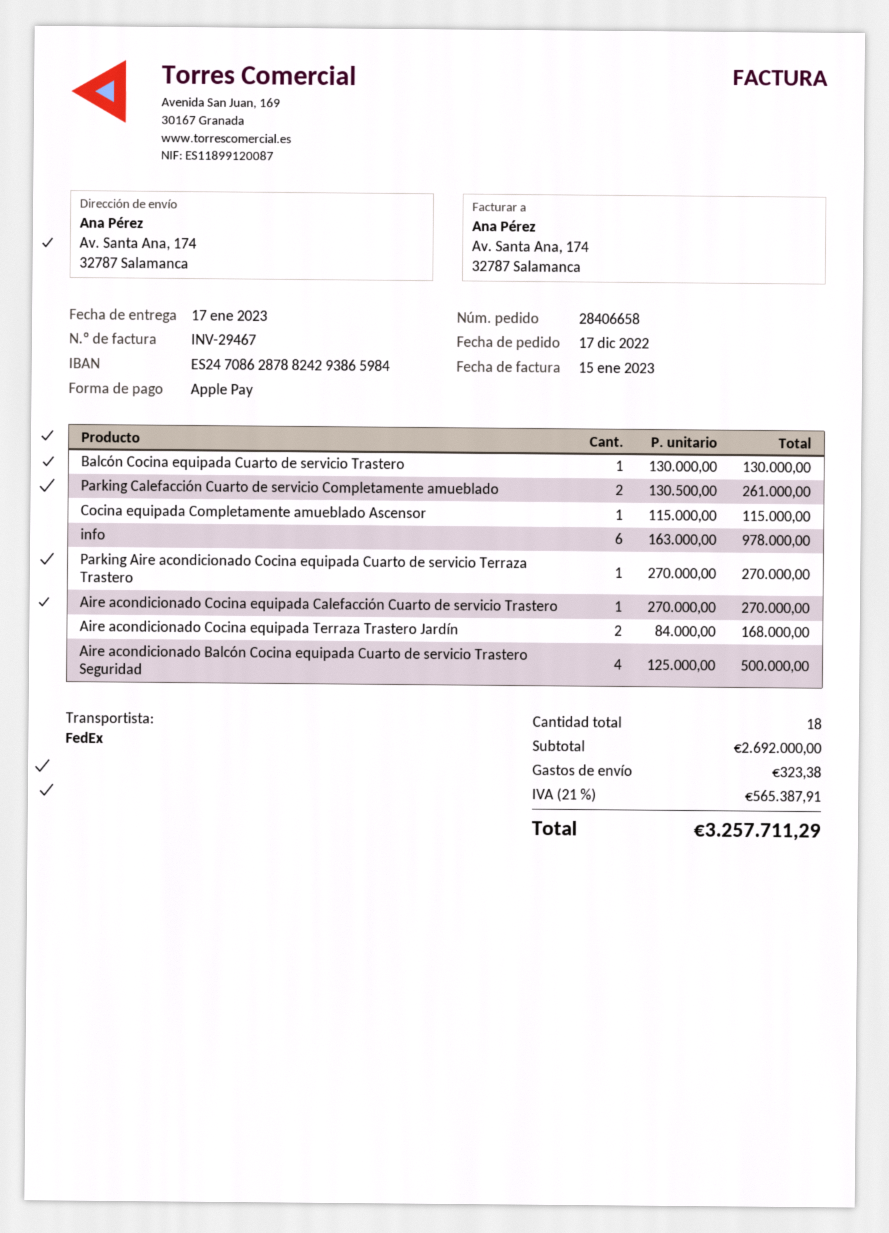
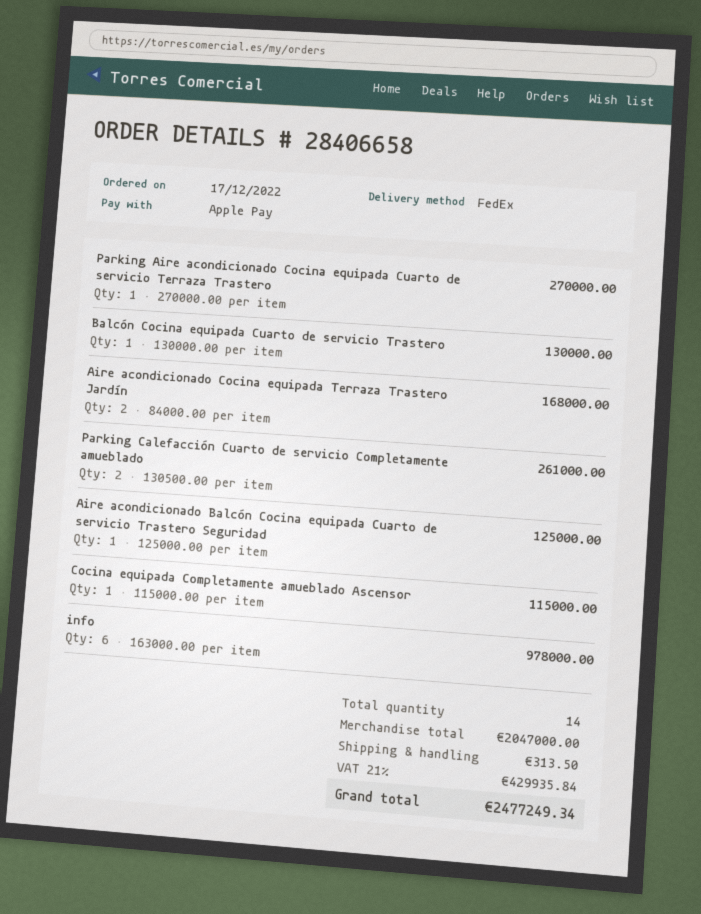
Aire acondicionado Cocina equipada Calefacción Cuarto de servicio Trastero: 1 x 270000.00 = 270000.00 -> none
Aire acondicionado Balcón Cocina equipada Cuarto de servicio Trastero Seguridad: 4 x 125000.00 = 500000.00 -> 1 x 125000.00 = 125000.00
total quantity: 18 -> 14
subtotal: 2692000.00 -> 2047000.00
shipping: 323.38 -> 313.50
tax: 21% = 565387.91 -> 21% = 429935.84
total: 3257711.29 -> 2477249.34

